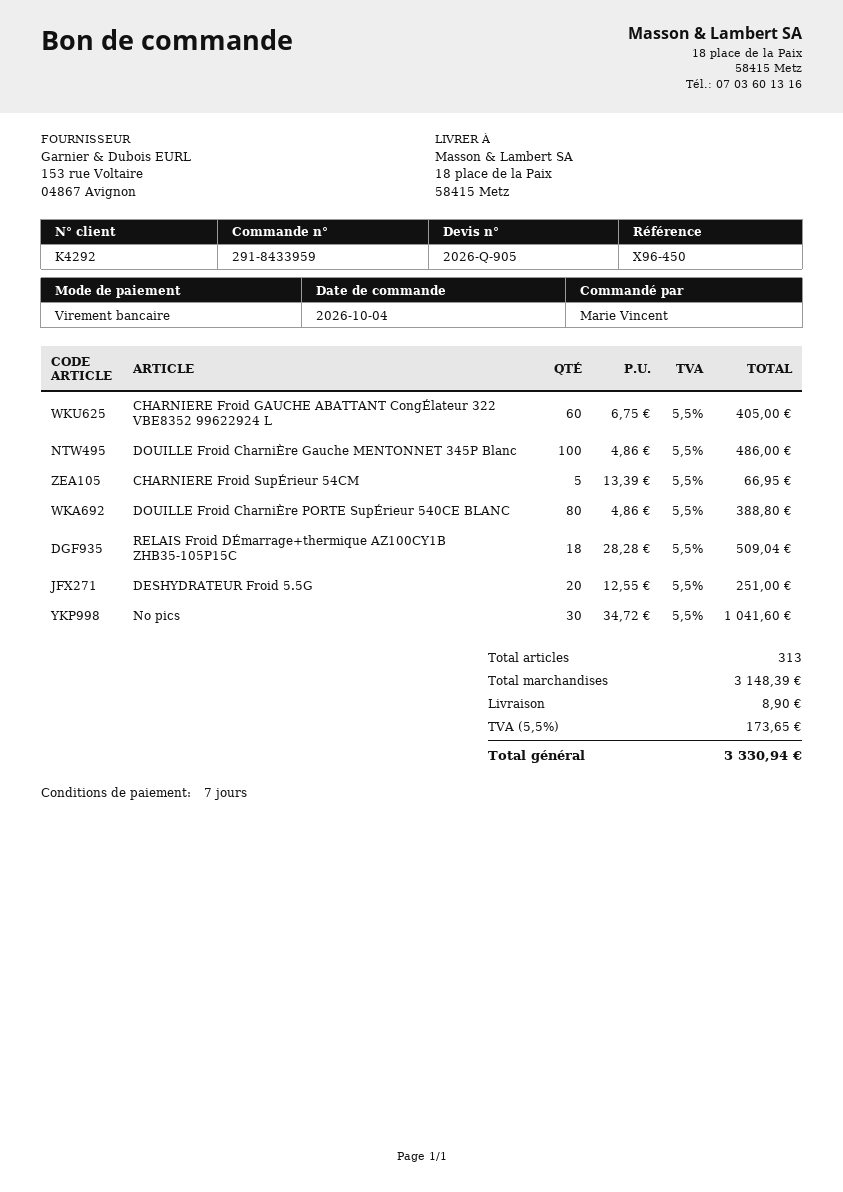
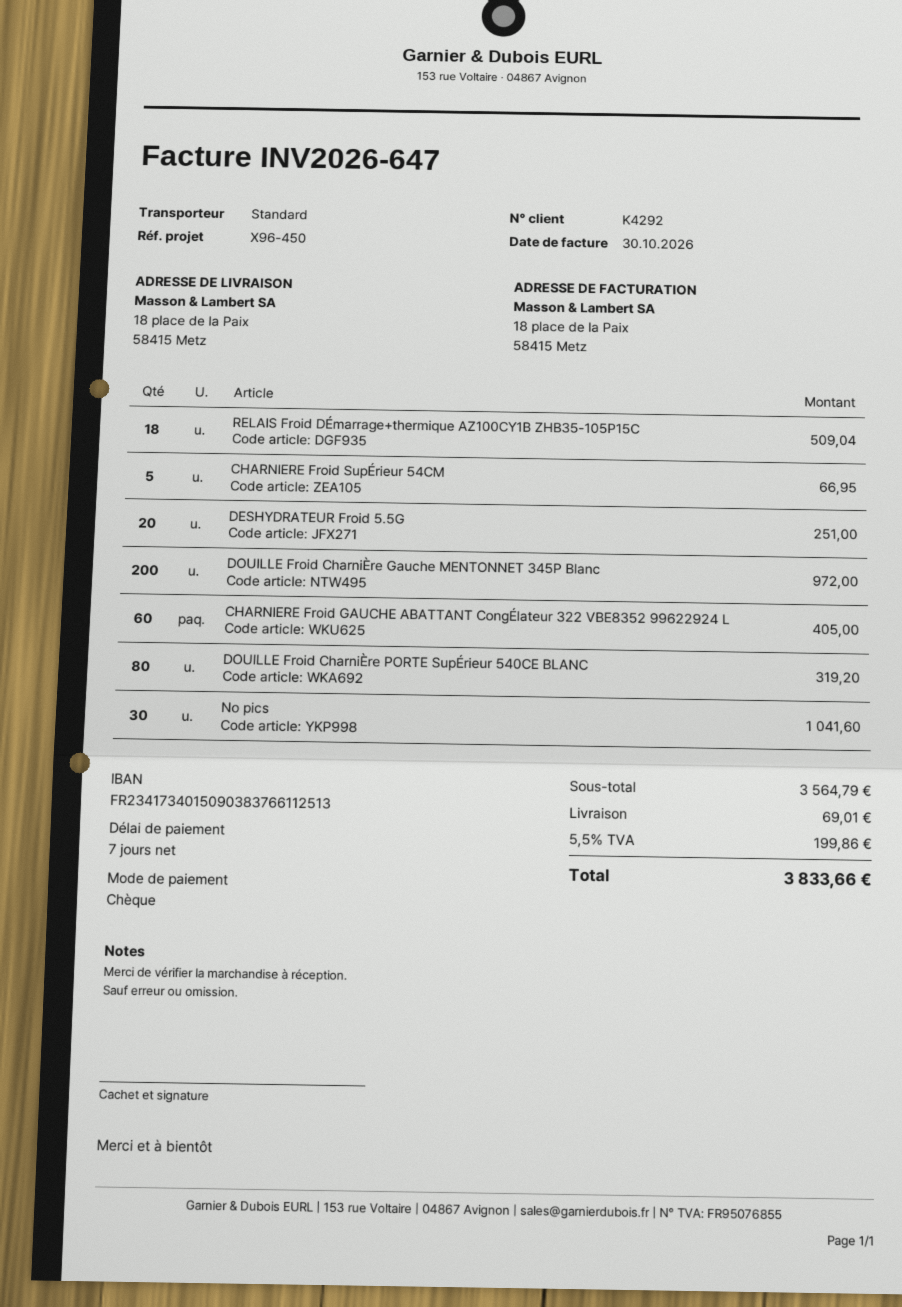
payment method: bank transfer -> cheque
DOUILLE Froid CharniÈre Gauche MENTONNET 345P Blanc: 100 for 486.00 -> 200 for 972.00
DOUILLE Froid CharniÈre PORTE SupÉrieur 540CE BLANC: 80 for 388.80 -> 80 for 319.20
subtotal: 3148.39 -> 3564.79
shipping: 8.90 -> 69.01
tax: 5.5% = 173.65 -> 5.5% = 199.86
total: 3330.94 -> 3833.66

